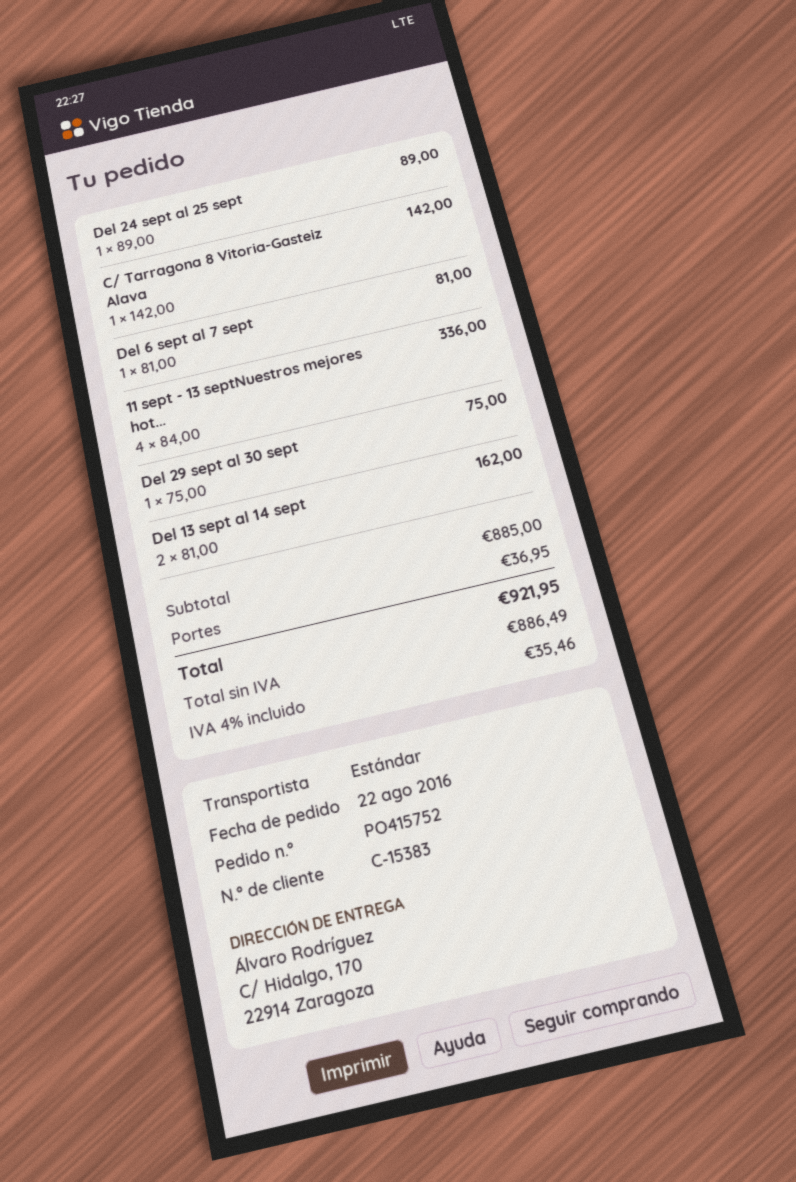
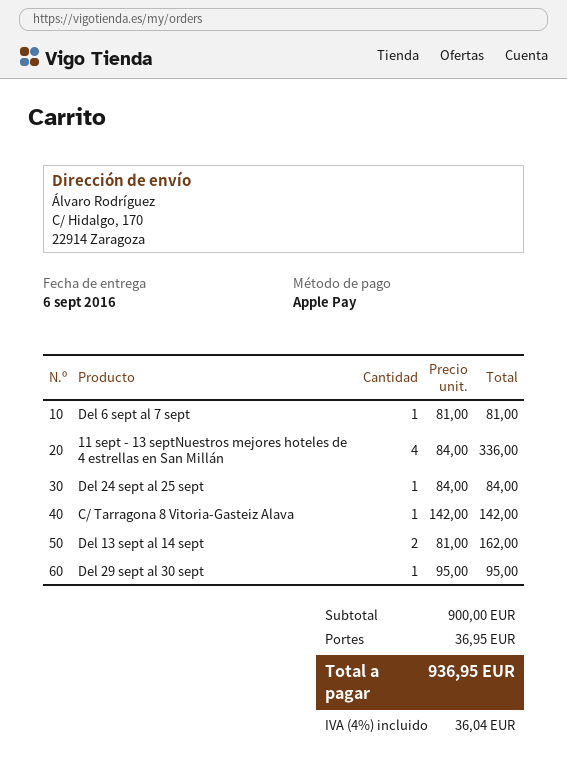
Del 24 sept al 25 sept: 1 x 89.00 = 89.00 -> 1 x 84.00 = 84.00
Del 29 sept al 30 sept: 1 x 75.00 = 75.00 -> 1 x 95.00 = 95.00
subtotal: 885.00 -> 900.00
tax: 4% = 35.46 -> 4% = 36.04
total: 921.95 -> 936.95

